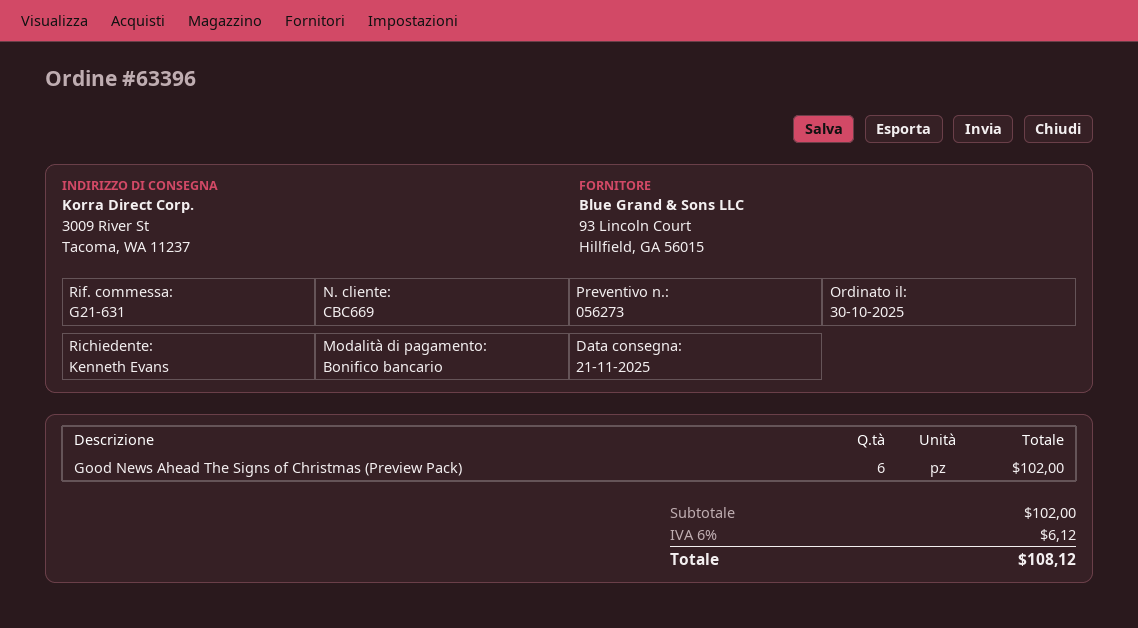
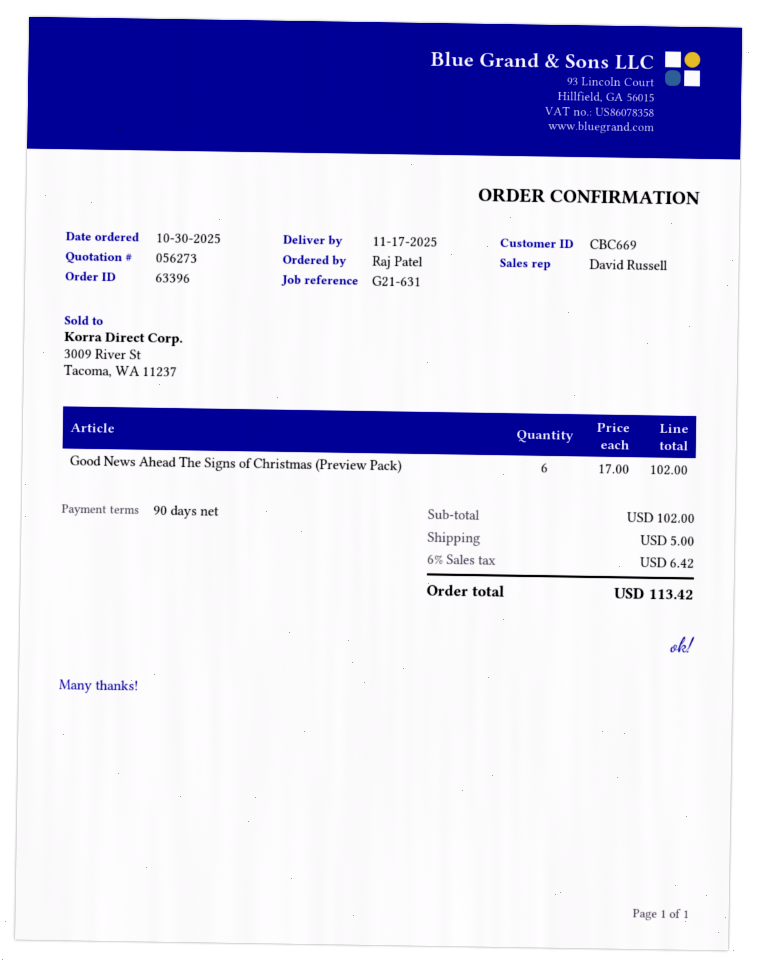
delivery date: 2025-11-21 -> 2025-11-17
ordered by: Kenneth Evans -> Raj Patel
shipping: none -> 5.00
tax: 6% = 6.12 -> 6% = 6.42
total: 108.12 -> 113.42

